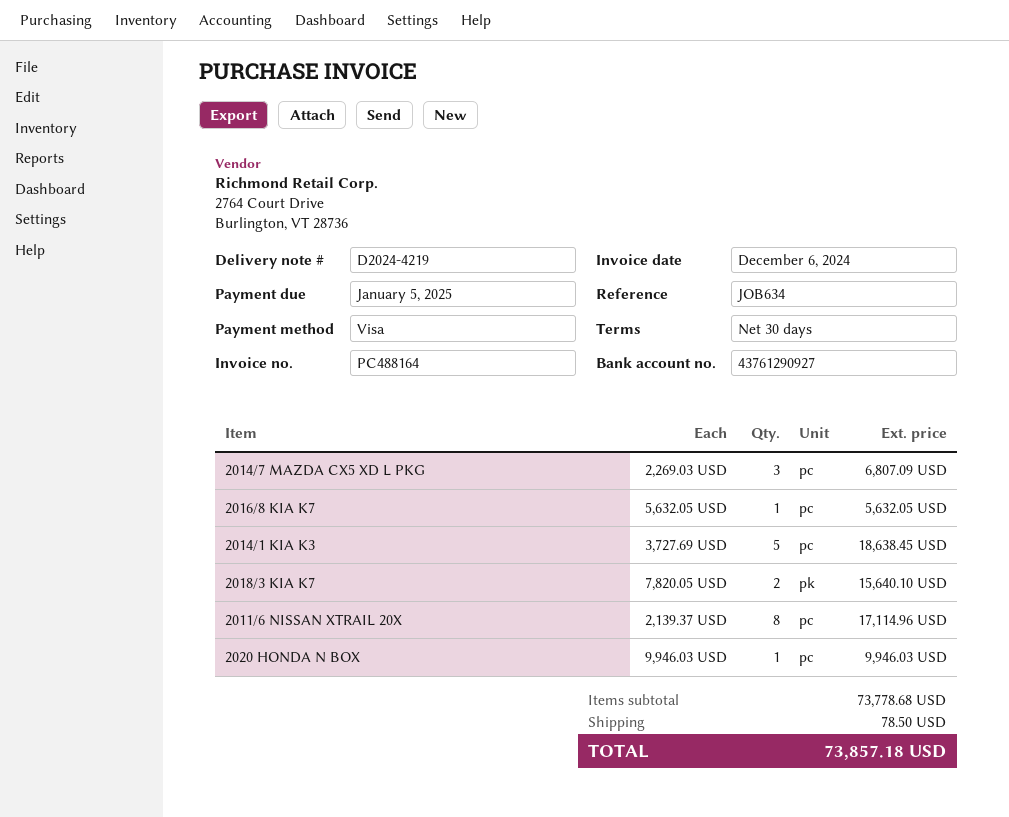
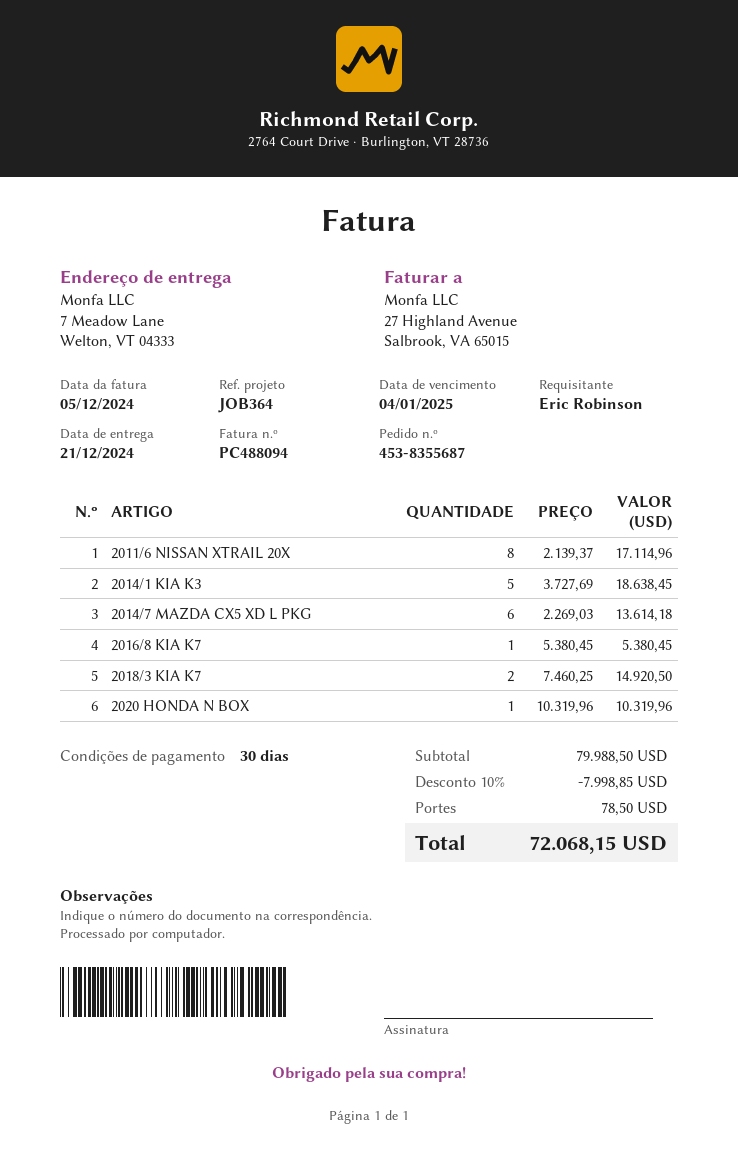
invoice number: PC488164 -> PC488094
invoice date: 2024-12-06 -> 2024-12-05
due date: 2025-01-05 -> 2025-01-04
reference: JOB634 -> JOB364
2014/7 MAZDA CX5 XD L PKG: 3 x 2269.03 = 6807.09 -> 6 x 2269.03 = 13614.18
2016/8 KIA K7: 1 x 5632.05 = 5632.05 -> 1 x 5380.45 = 5380.45
2018/3 KIA K7: 2 x 7820.05 = 15640.10 -> 2 x 7460.25 = 14920.50
2020 HONDA N BOX: 1 x 9946.03 = 9946.03 -> 1 x 10319.96 = 10319.96
subtotal: 73778.68 -> 79988.50
discount: none -> 10% = 7998.85
total: 73857.18 -> 72068.15

